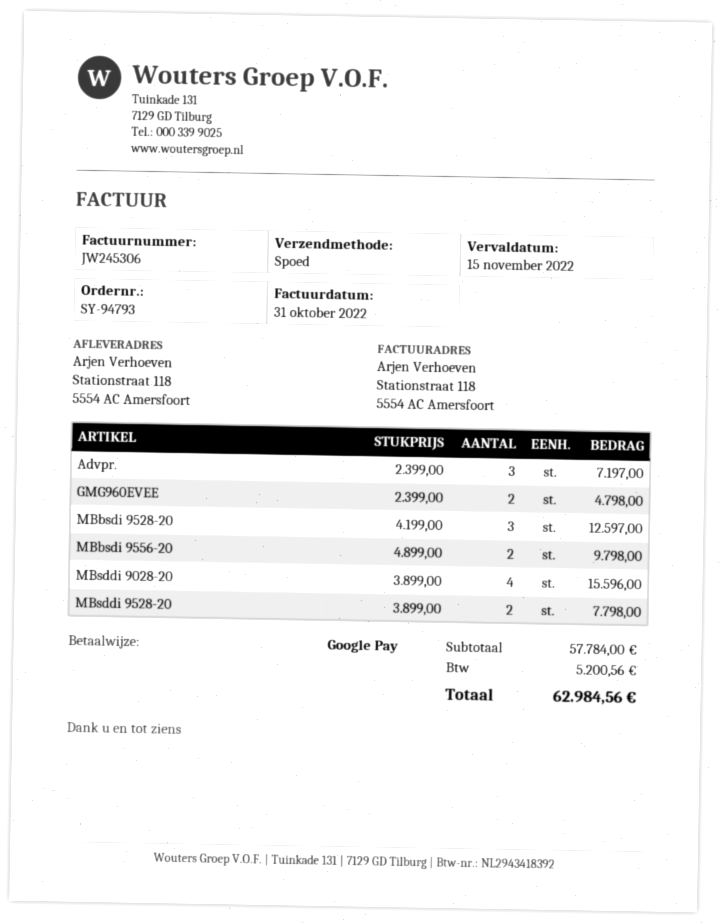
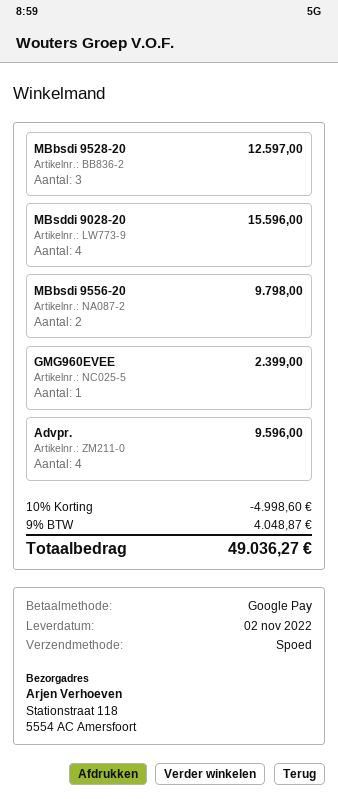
Advpr.: 3 for 7197.00 -> 4 for 9596.00
GMG960EVEE: 2 for 4798.00 -> 1 for 2399.00
MBsddi 9528-20: 2 for 7798.00 -> none
discount: none -> 10% = 4998.60
tax: 5200.56 -> 4048.87
total: 62984.56 -> 49036.27

